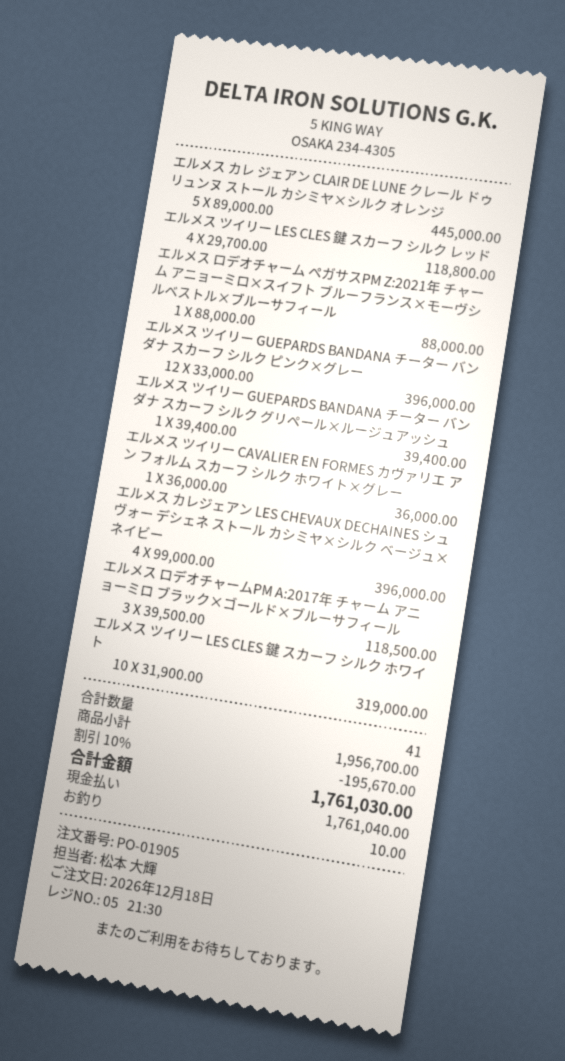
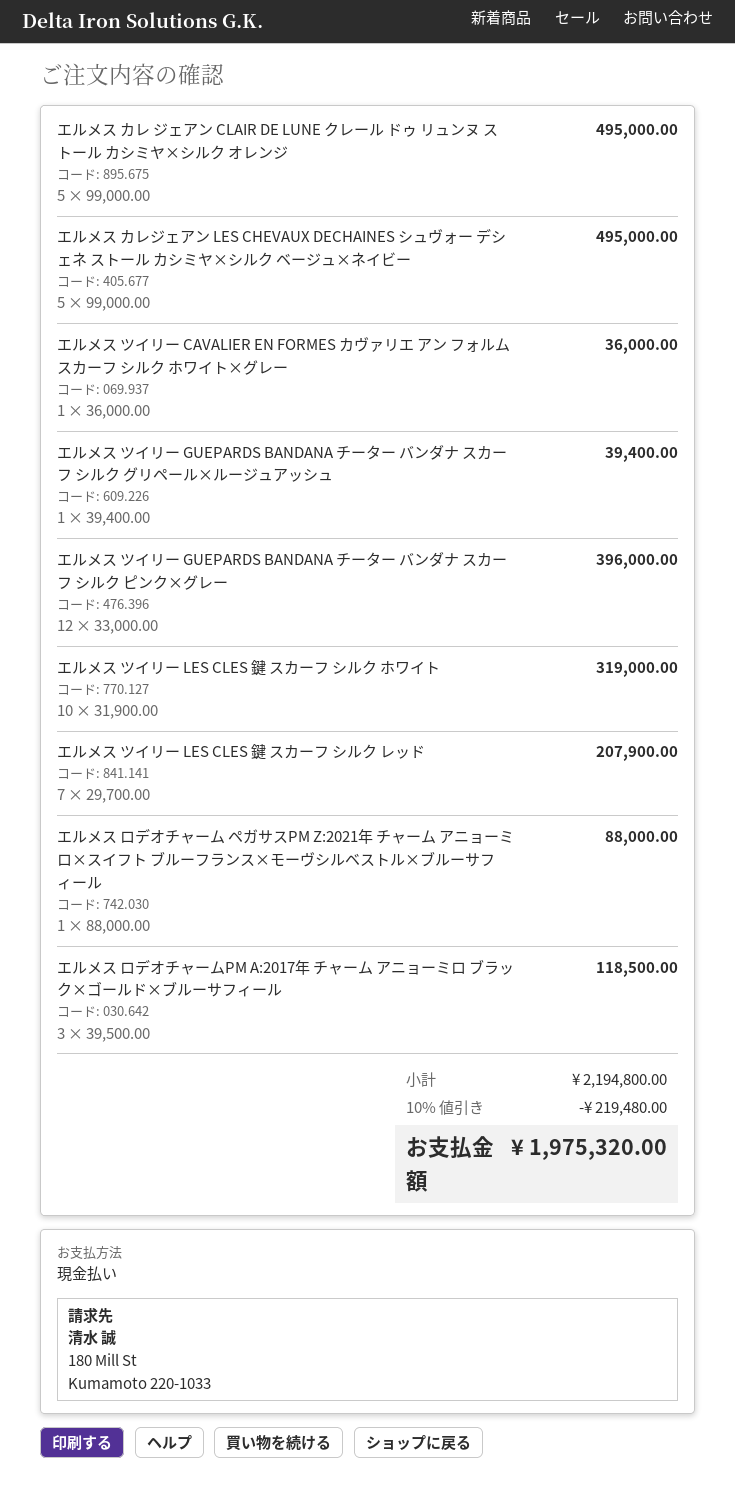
エルメス カレ ジェアン CLAIR DE LUNE クレール ドゥ リュンヌ ストール カシミヤ×シルク オレンジ: 5 x 89000.00 = 445000.00 -> 5 x 99000.00 = 495000.00
エルメス ツイリー LES CLES 鍵 スカーフ シルク レッド: 4 x 29700.00 = 118800.00 -> 7 x 29700.00 = 207900.00
エルメス カレジェアン LES CHEVAUX DECHAINES シュヴォー デシェネ ストール カシミヤ×シルク ベージュ×ネイビー: 4 x 99000.00 = 396000.00 -> 5 x 99000.00 = 495000.00
subtotal: 1956700.00 -> 2194800.00
discount: 10% = 195670.00 -> 10% = 219480.00
total: 1761030.00 -> 1975320.00

